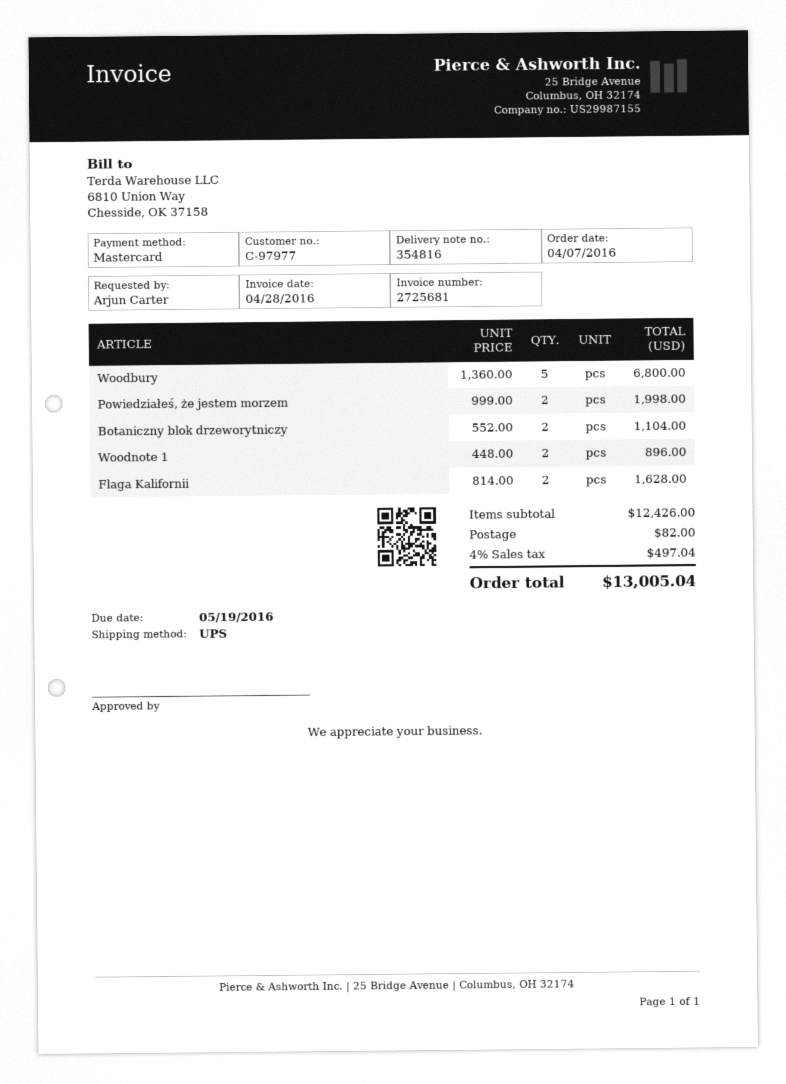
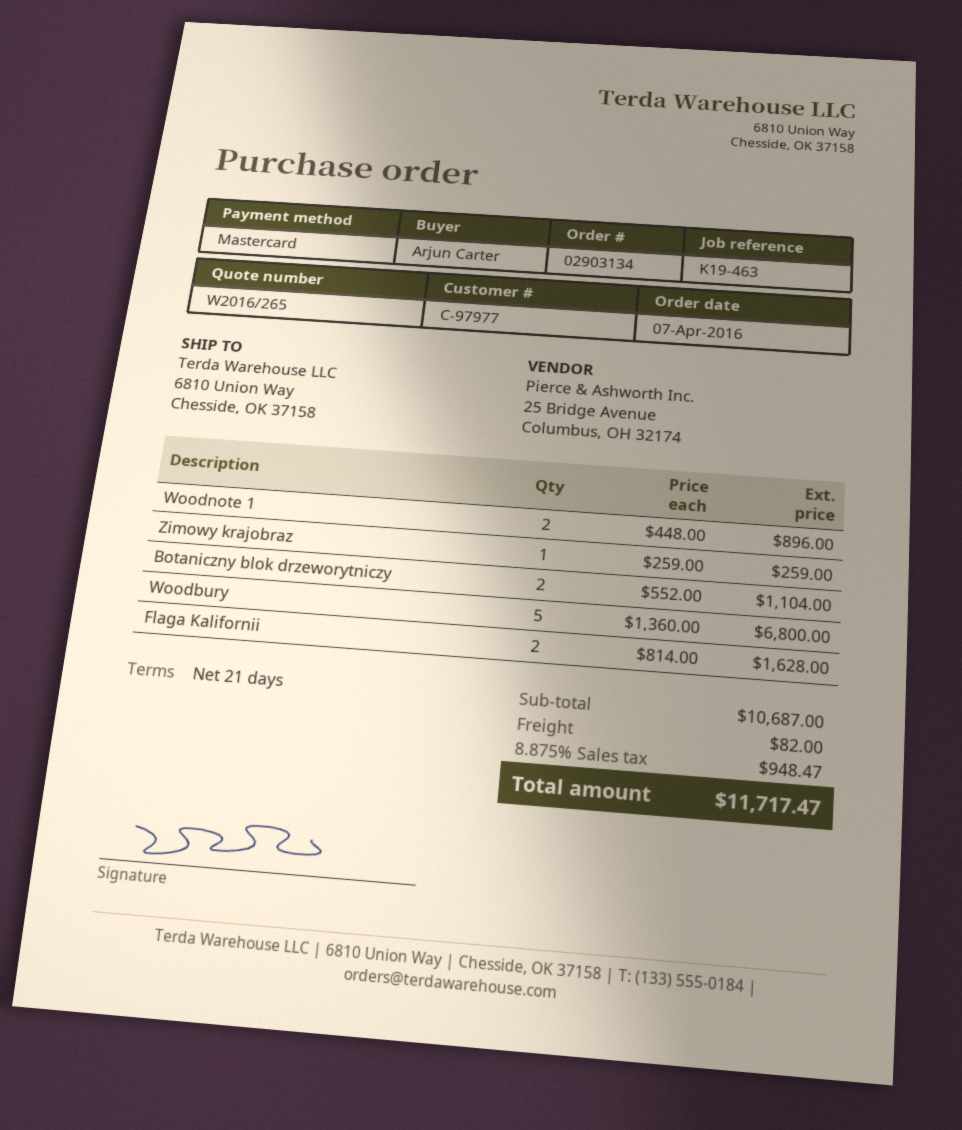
Powiedziałeś, że jestem morzem: 2 x 999.00 = 1998.00 -> none
Zimowy krajobraz: none -> 1 x 259.00 = 259.00
subtotal: 12426.00 -> 10687.00
tax: 4% = 497.04 -> 8.875% = 948.47
total: 13005.04 -> 11717.47

